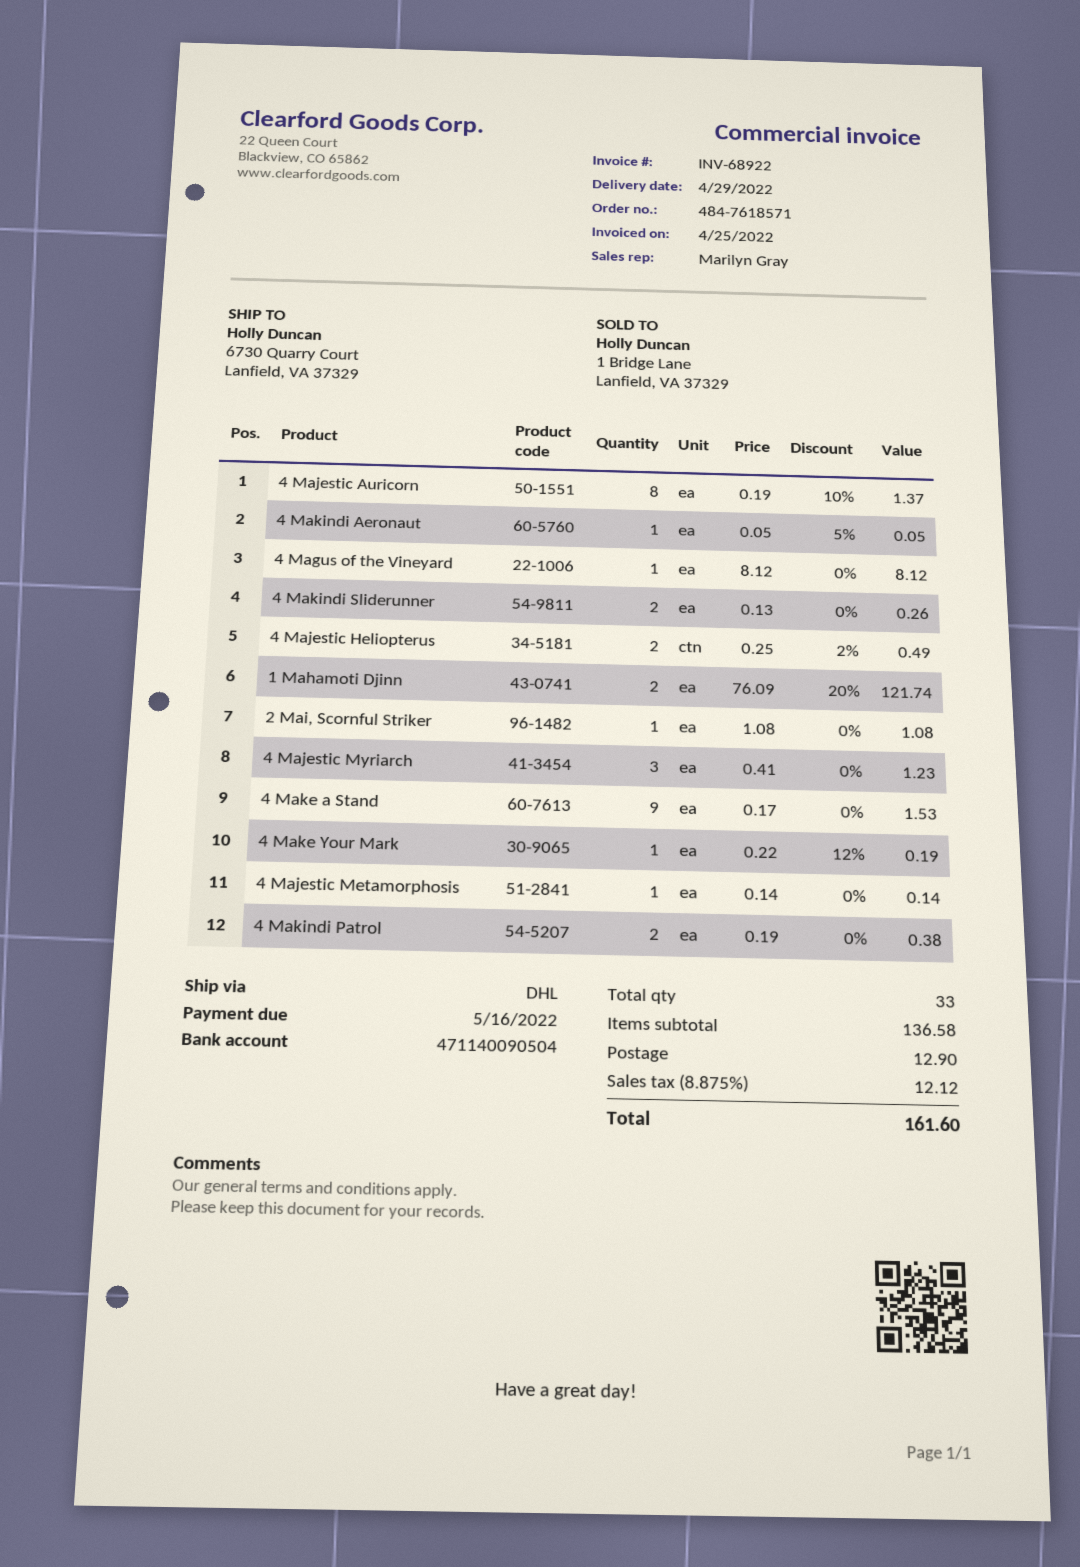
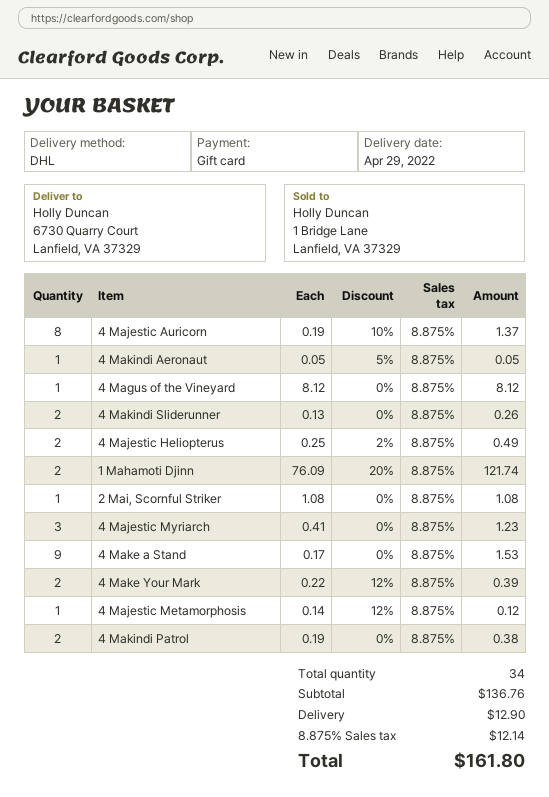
4 Make Your Mark: 1 x 0.22 - 12% = 0.19 -> 2 x 0.22 - 12% = 0.39
4 Majestic Metamorphosis: 1 x 0.14 = 0.14 -> 1 x 0.14 - 12% = 0.12
total quantity: 33 -> 34
subtotal: 136.58 -> 136.76
tax: 8.875% = 12.12 -> 8.875% = 12.14
total: 161.60 -> 161.80

